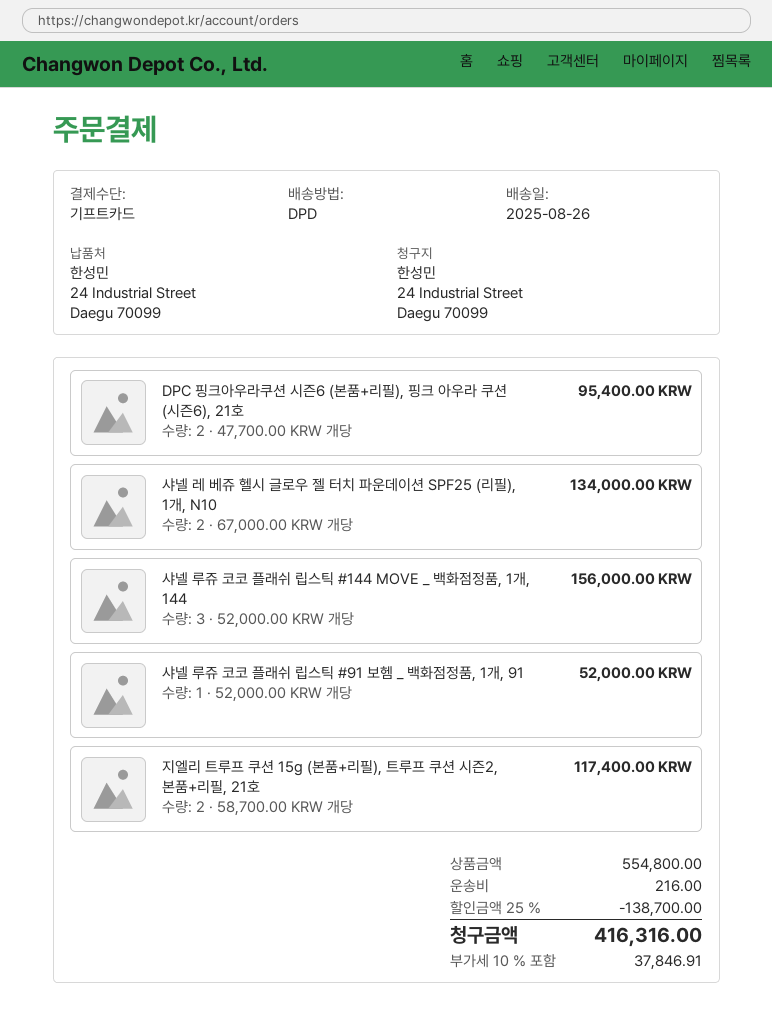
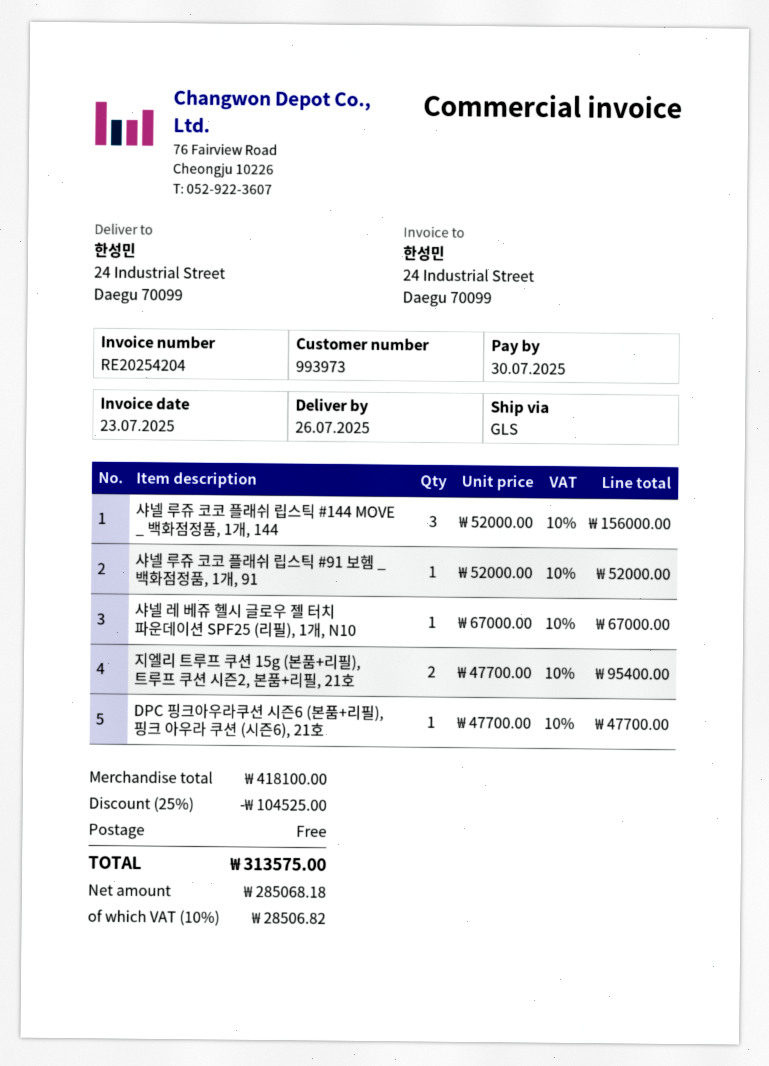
delivery date: 2025-08-26 -> 2025-07-26
shipping method: DPD -> GLS
DPC 핑크아우라쿠션 시즌6 (본품+리필), 핑크 아우라 쿠션 (시즌6), 21호: 2 x 47700.00 = 95400.00 -> 1 x 47700.00 = 47700.00
샤넬 레 베쥬 헬시 글로우 젤 터치 파운데이션 SPF25 (리필), 1개, N10: 2 x 67000.00 = 134000.00 -> 1 x 67000.00 = 67000.00
지엘리 트루프 쿠션 15g (본품+리필), 트루프 쿠션 시즌2, 본품+리필, 21호: 2 x 58700.00 = 117400.00 -> 2 x 47700.00 = 95400.00
subtotal: 554800.00 -> 418100.00
discount: 25% = 138700.00 -> 25% = 104525.00
shipping: 216.00 -> 0.00
tax: 10% = 37846.91 -> 10% = 28506.82
total: 416316.00 -> 313575.00

